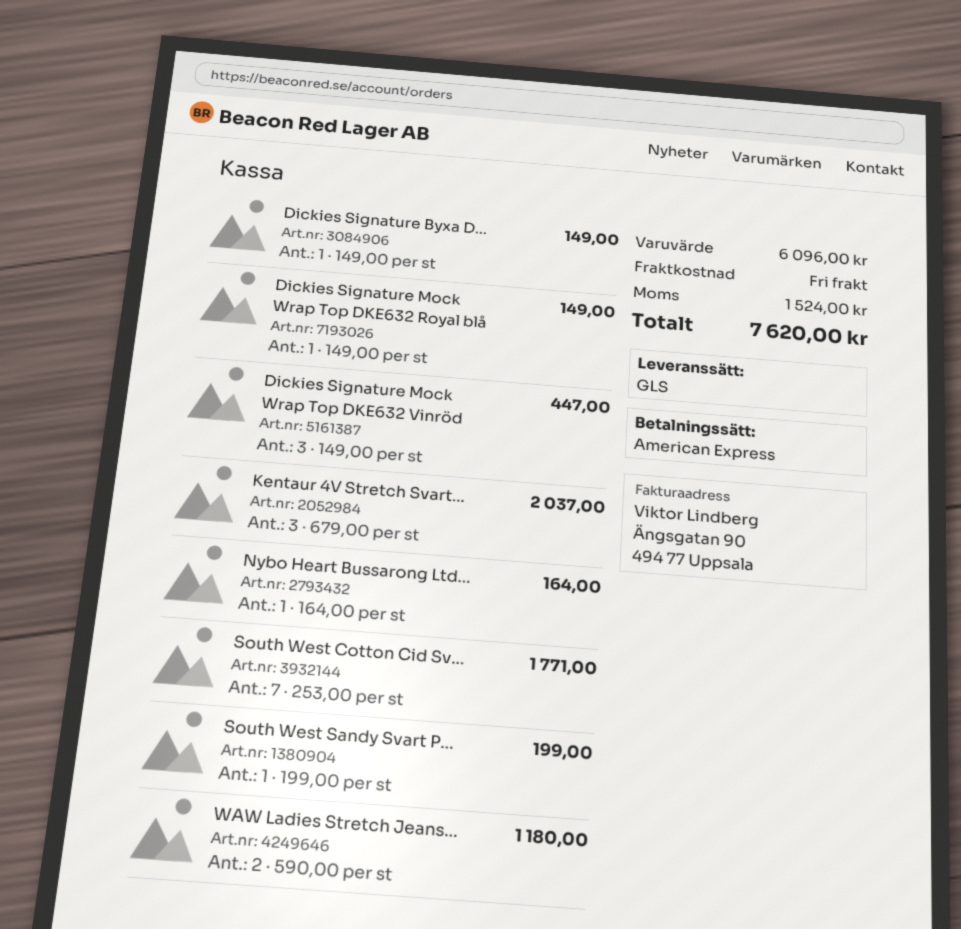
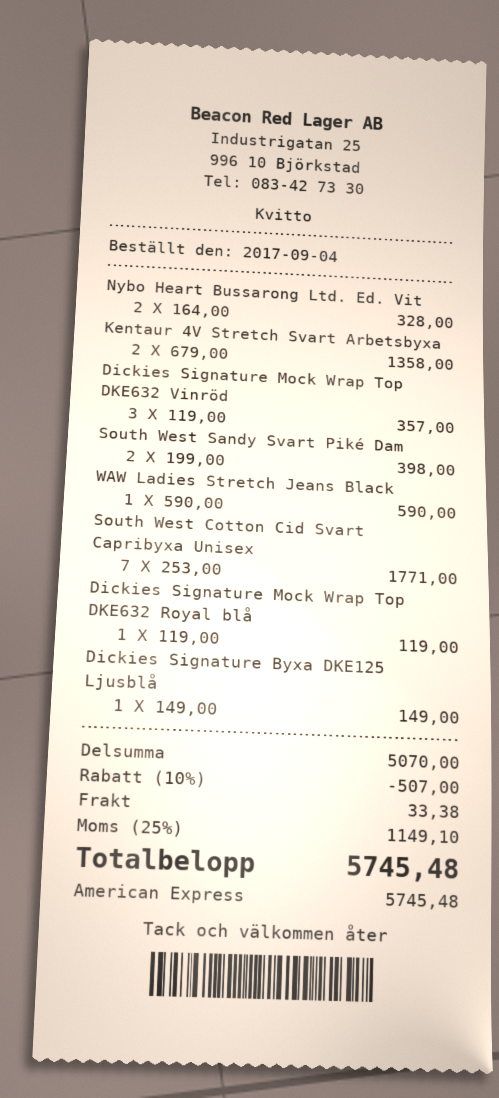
Dickies Signature Mock Wrap Top DKE632 Royal blå: 1 x 149.00 = 149.00 -> 1 x 119.00 = 119.00
Dickies Signature Mock Wrap Top DKE632 Vinröd: 3 x 149.00 = 447.00 -> 3 x 119.00 = 357.00
Kentaur 4V Stretch Svart...: 3 x 679.00 = 2037.00 -> 2 x 679.00 = 1358.00
Nybo Heart Bussarong Ltd...: 1 x 164.00 = 164.00 -> 2 x 164.00 = 328.00
South West Sandy Svart P...: 1 x 199.00 = 199.00 -> 2 x 199.00 = 398.00
WAW Ladies Stretch Jeans...: 2 x 590.00 = 1180.00 -> 1 x 590.00 = 590.00
subtotal: 6096.00 -> 5070.00
discount: none -> 10% = 507.00
shipping: 0.00 -> 33.38
tax: 1524.00 -> 1149.10
total: 7620.00 -> 5745.48

